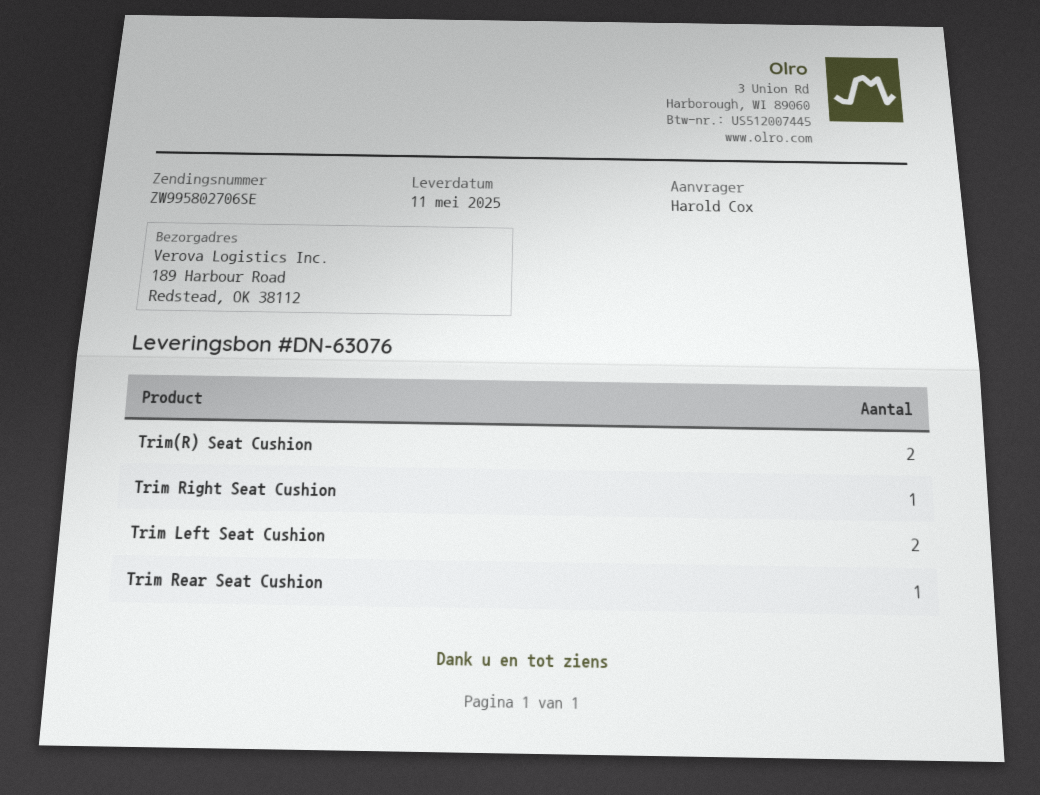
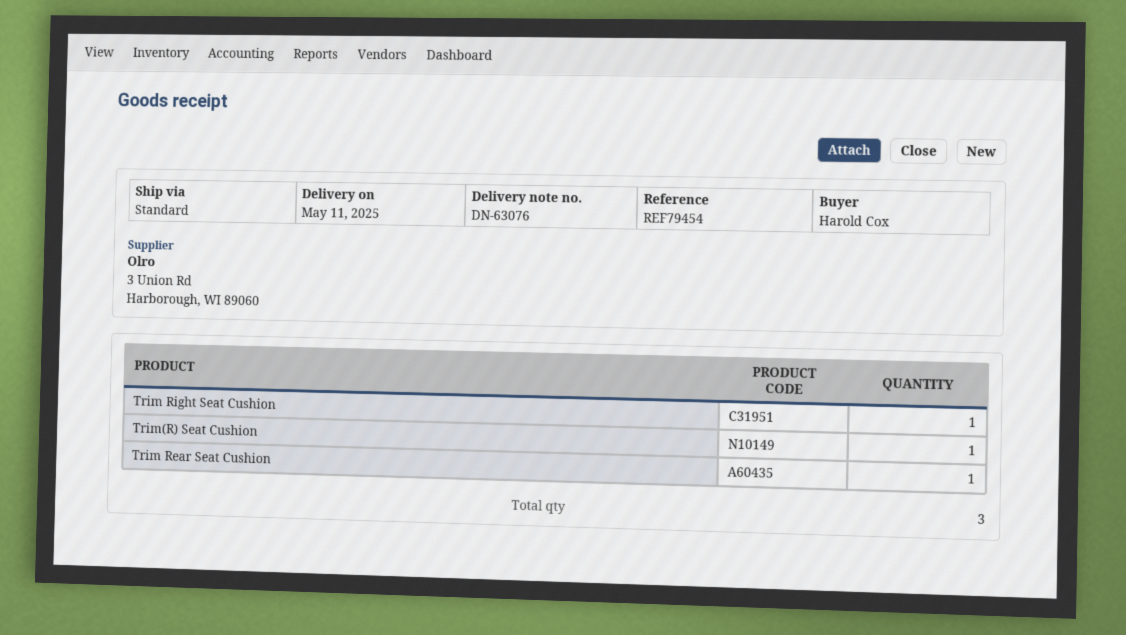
Trim(R) Seat Cushion: 2 -> 1
Trim Left Seat Cushion: 2 -> none

